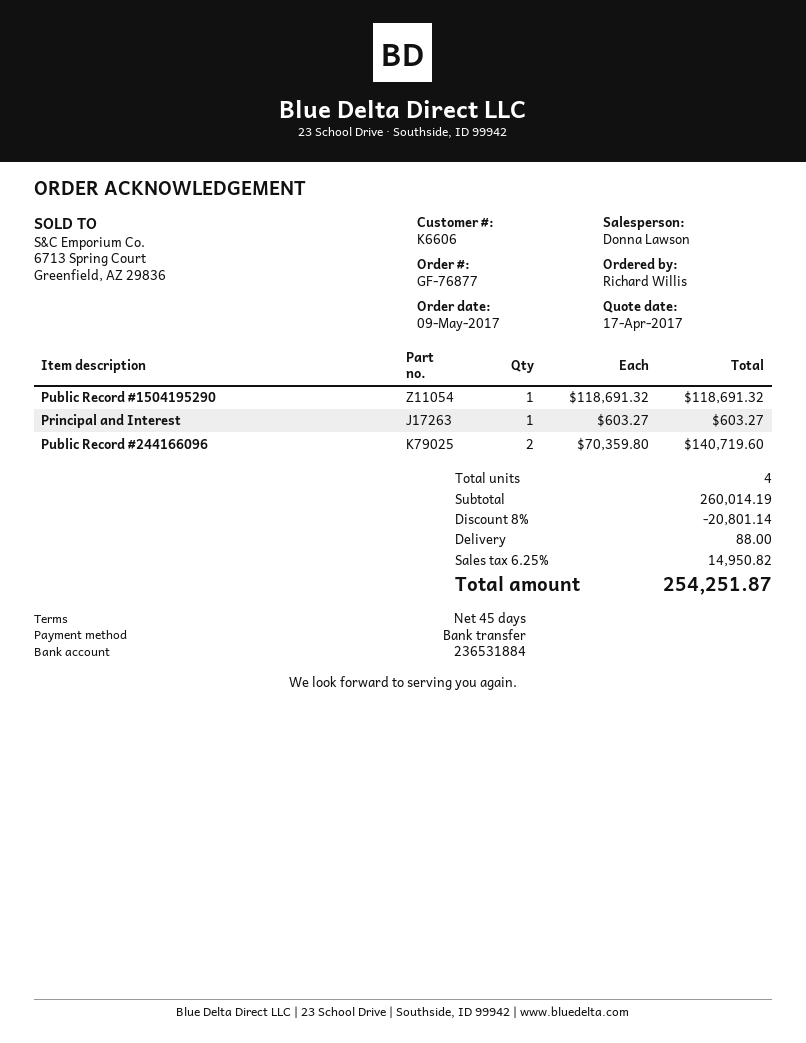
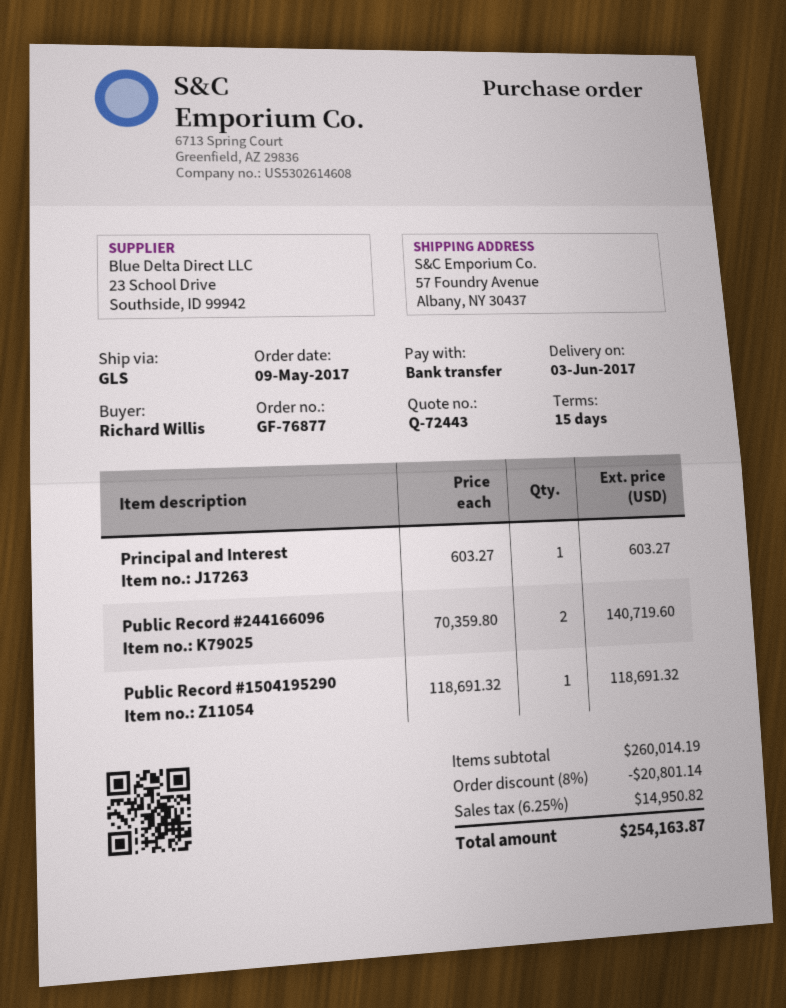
payment terms: 45 days -> 15 days
shipping: 88.00 -> none
total: 254251.87 -> 254163.87

